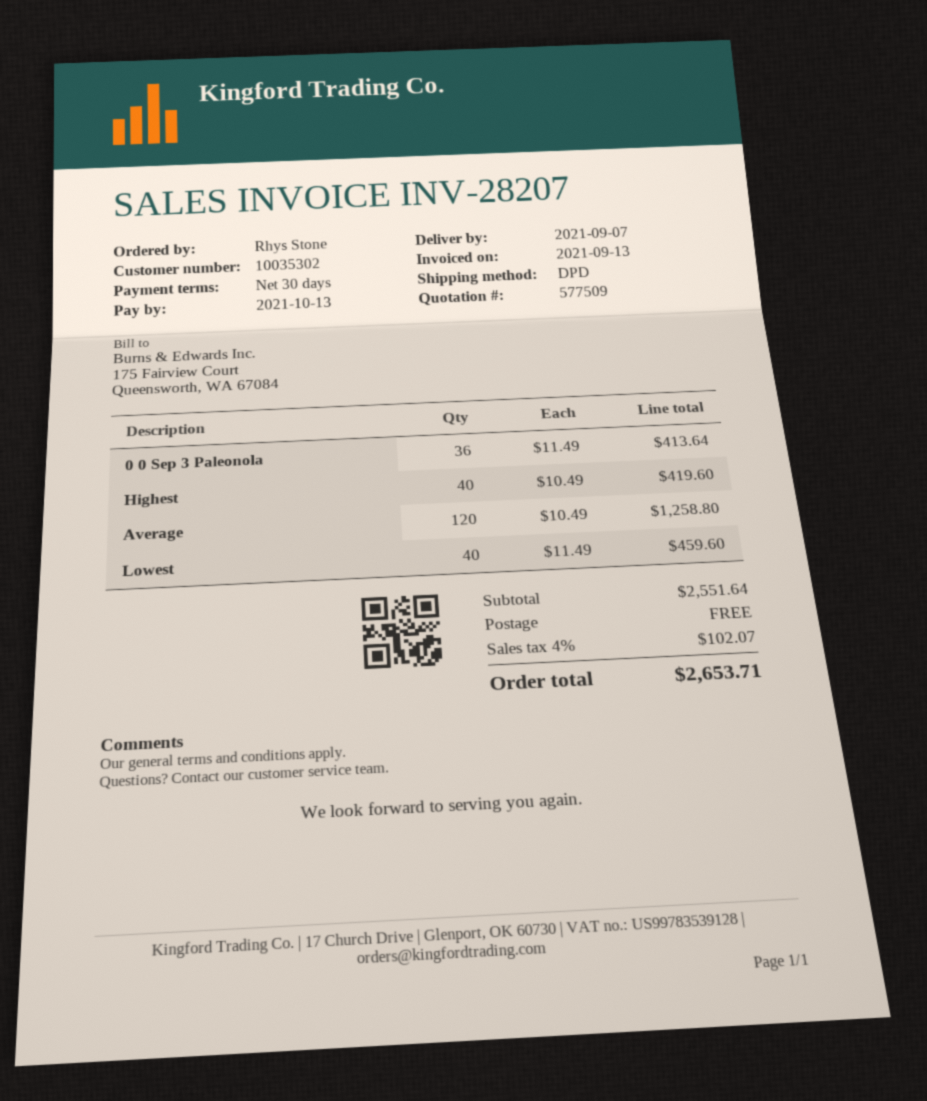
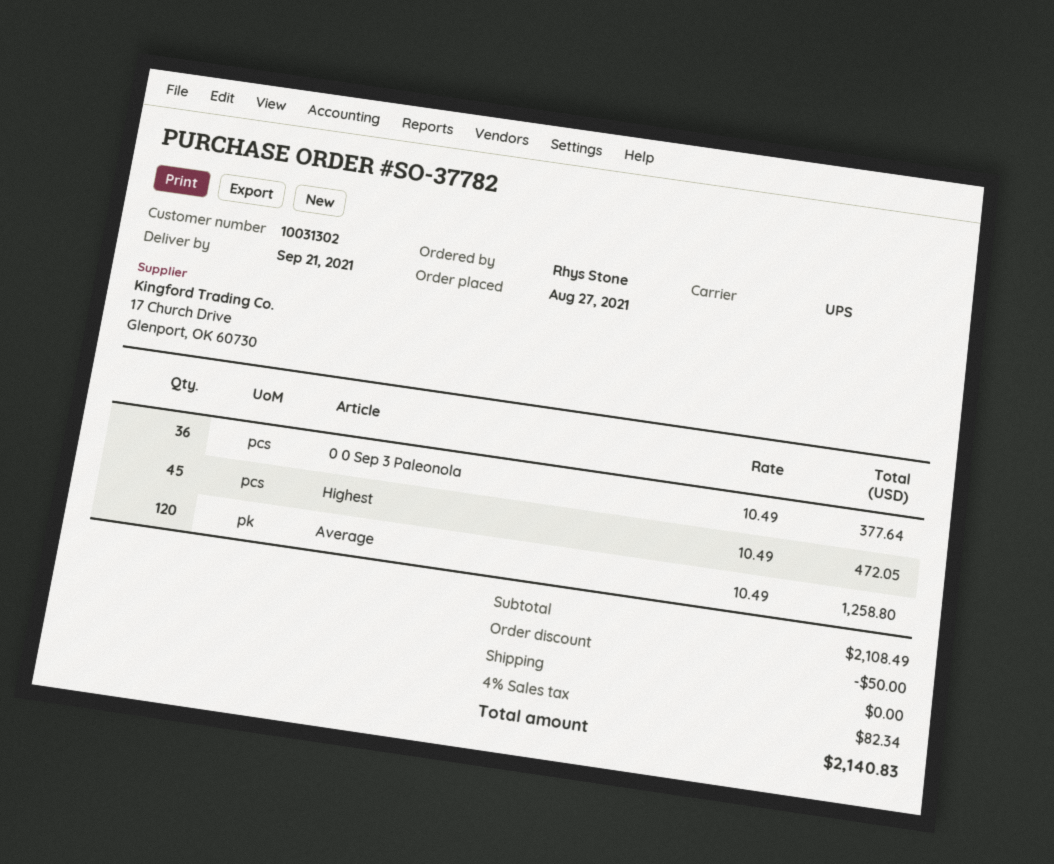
delivery date: 2021-09-07 -> 2021-09-21
customer number: 10035302 -> 10031302
shipping method: DPD -> UPS
0 0 Sep 3 Paleonola: 36 x 11.49 = 413.64 -> 36 x 10.49 = 377.64
Highest: 40 x 10.49 = 419.60 -> 45 x 10.49 = 472.05
Lowest: 40 x 11.49 = 459.60 -> none
subtotal: 2551.64 -> 2108.49
discount: none -> 50.00
tax: 4% = 102.07 -> 4% = 82.34
total: 2653.71 -> 2140.83

